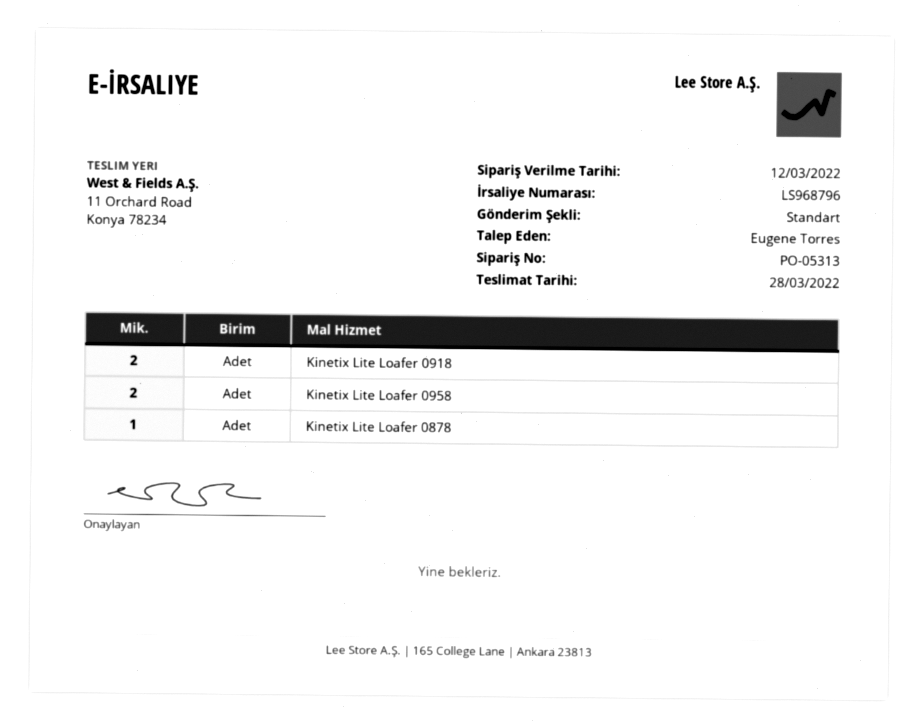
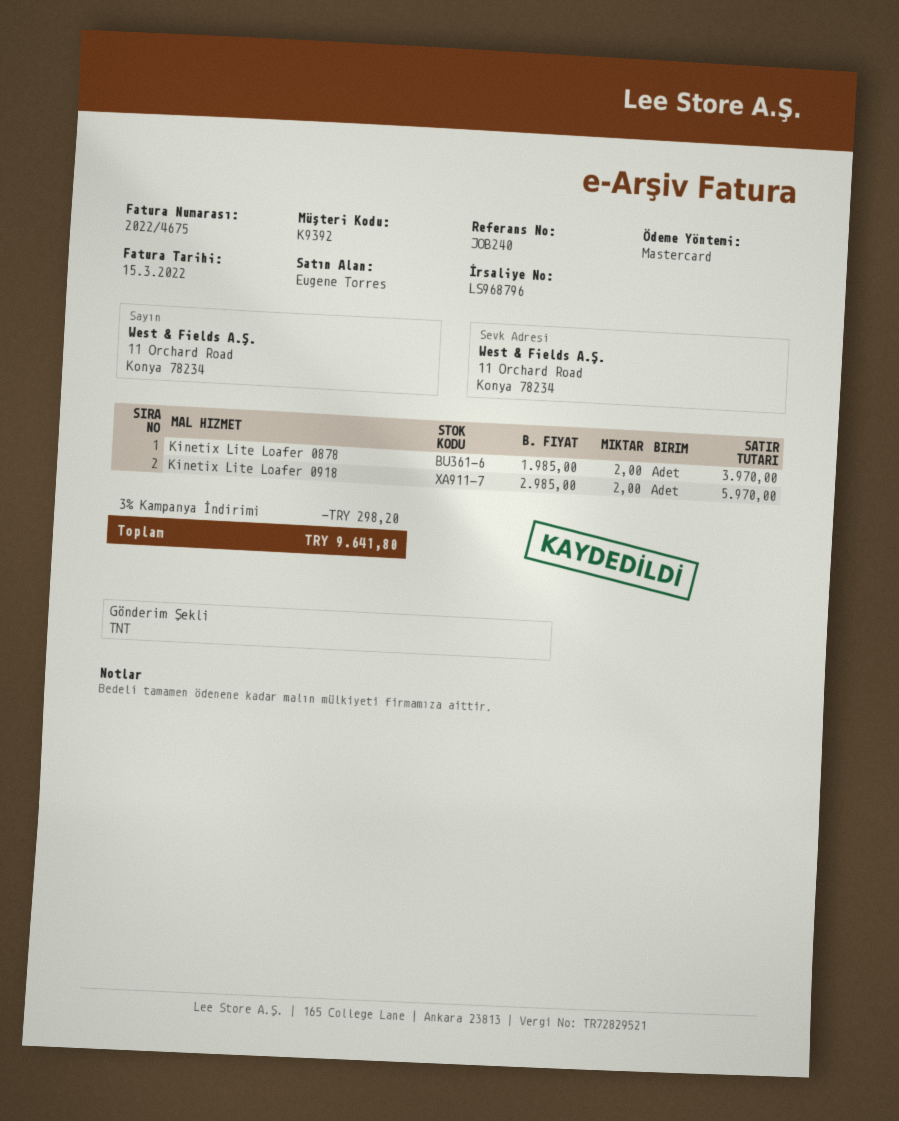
shipping method: standard -> TNT
Kinetix Lite Loafer 0958: 2 -> none
Kinetix Lite Loafer 0878: 1 -> 2

